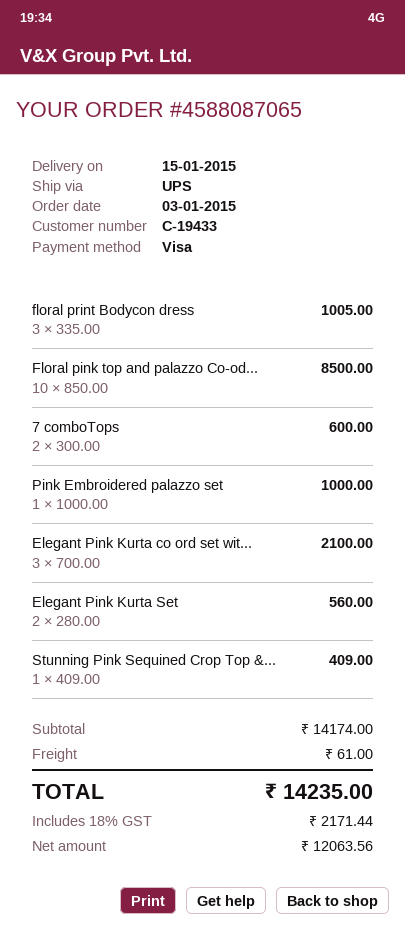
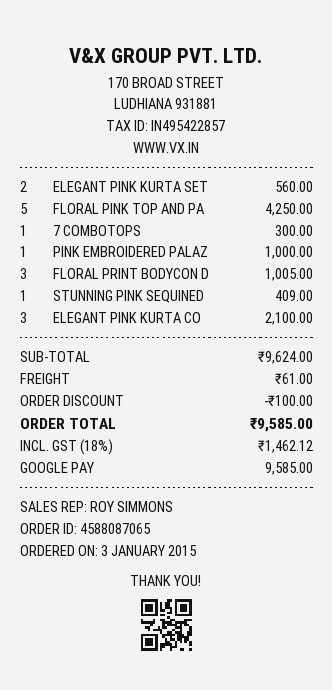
payment method: Visa -> Google Pay
Floral pink top and palazzo Co-od...: 10 for 8500.00 -> 5 for 4250.00
7 comboTops: 2 for 600.00 -> 1 for 300.00
subtotal: 14174.00 -> 9624.00
discount: none -> 100.00
tax: 18% = 2171.44 -> 18% = 1462.12
total: 14235.00 -> 9585.00

